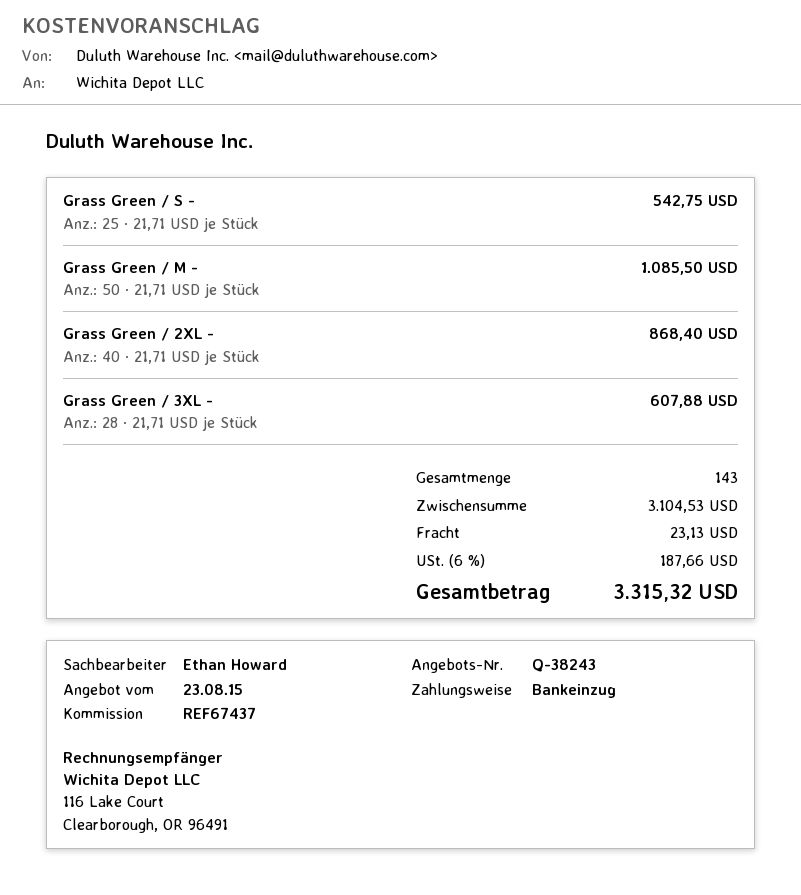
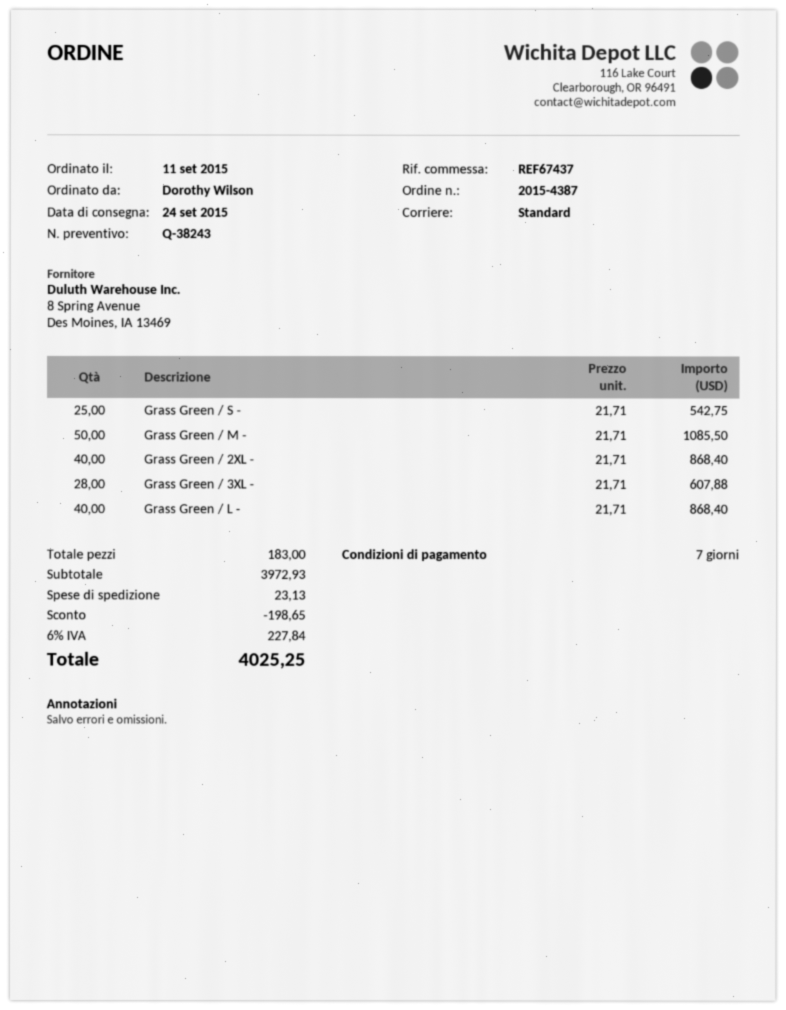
Grass Green / L -: none -> 40 x 21.71 = 868.40
total quantity: 143 -> 183
subtotal: 3104.53 -> 3972.93
discount: none -> 198.65
tax: 6% = 187.66 -> 6% = 227.84
total: 3315.32 -> 4025.25

